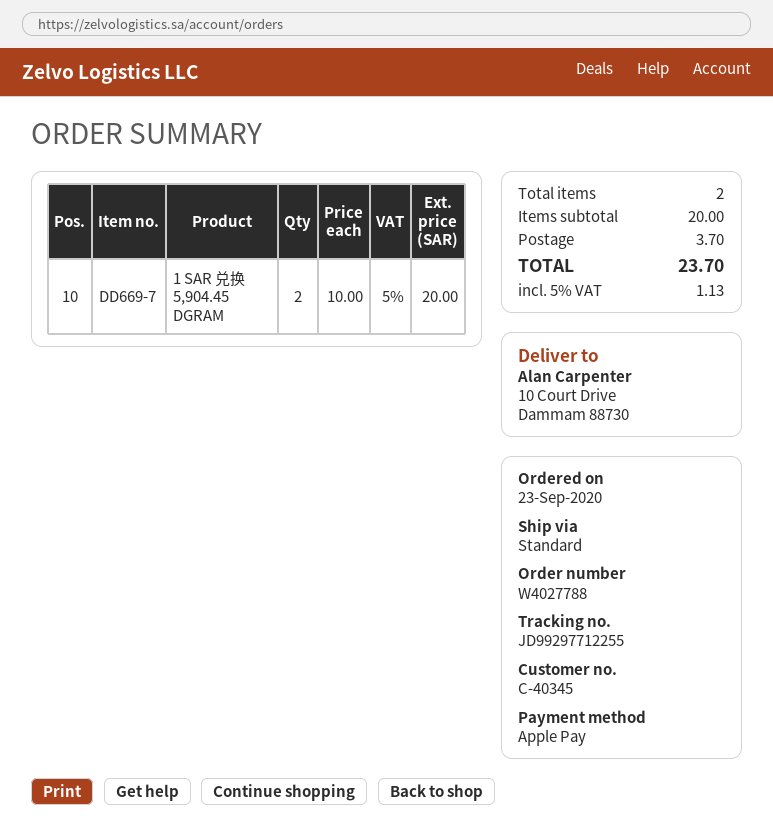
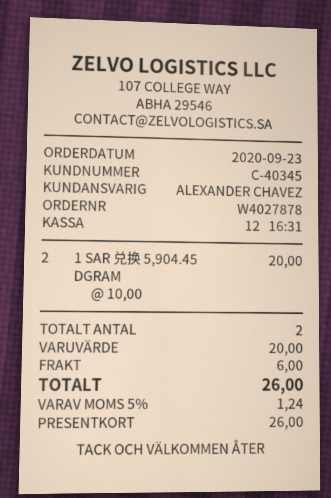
order number: W4027788 -> W4027878
payment method: Apple Pay -> gift card
shipping: 3.70 -> 6.00
tax: 5% = 1.13 -> 5% = 1.24
total: 23.70 -> 26.00

